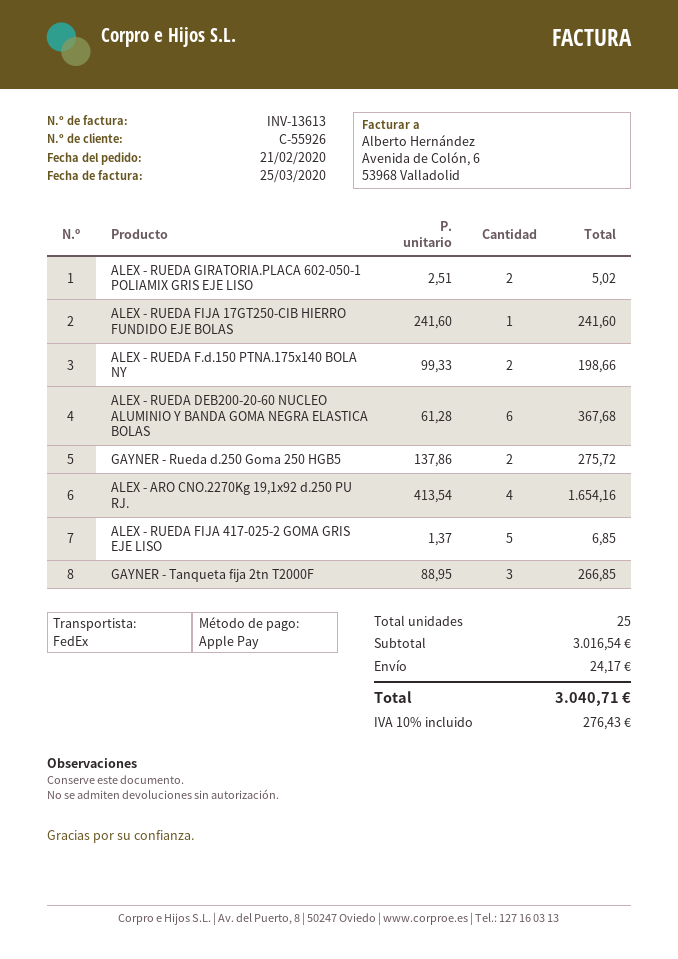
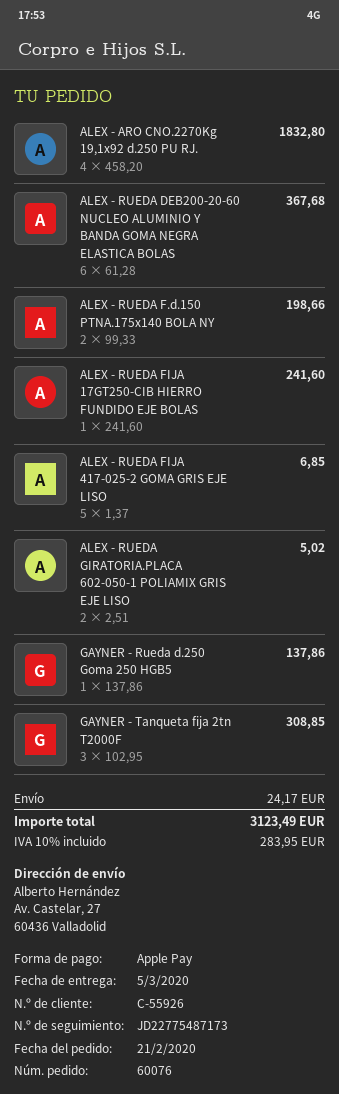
GAYNER - Rueda d.250 Goma 250 HGB5: 2 x 137.86 = 275.72 -> 1 x 137.86 = 137.86
ALEX - ARO CNO.2270Kg 19,1x92 d.250 PU RJ.: 4 x 413.54 = 1654.16 -> 4 x 458.20 = 1832.80
GAYNER - Tanqueta fija 2tn T2000F: 3 x 88.95 = 266.85 -> 3 x 102.95 = 308.85
tax: 10% = 276.43 -> 10% = 283.95
total: 3040.71 -> 3123.49

